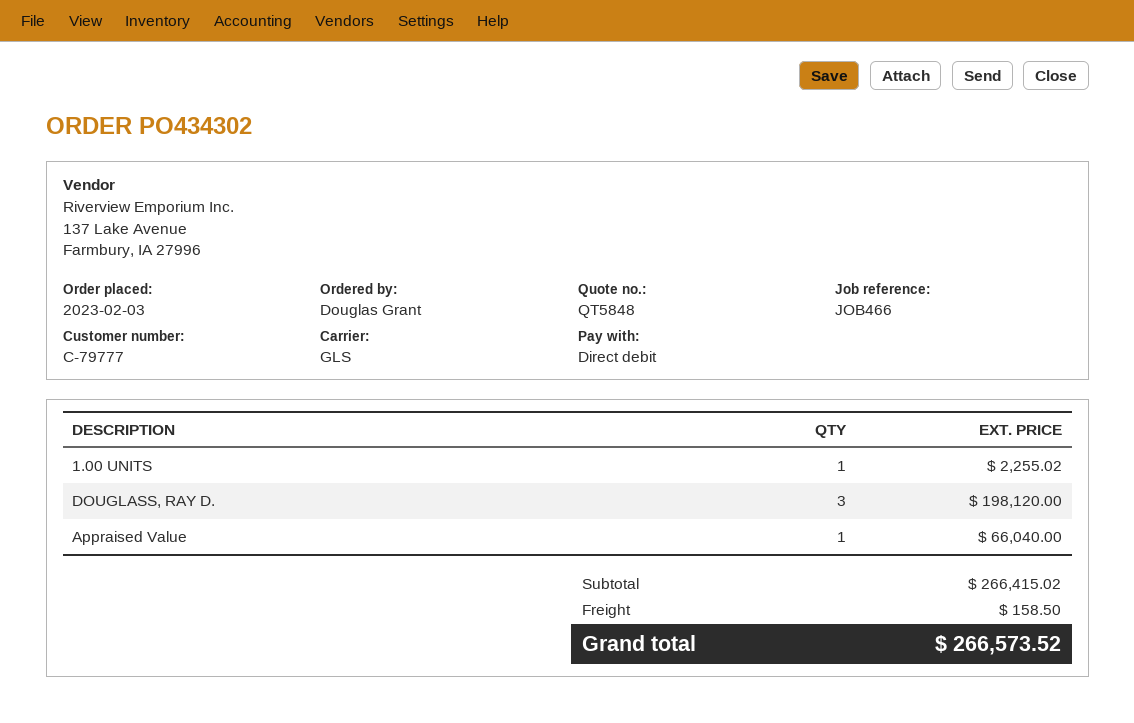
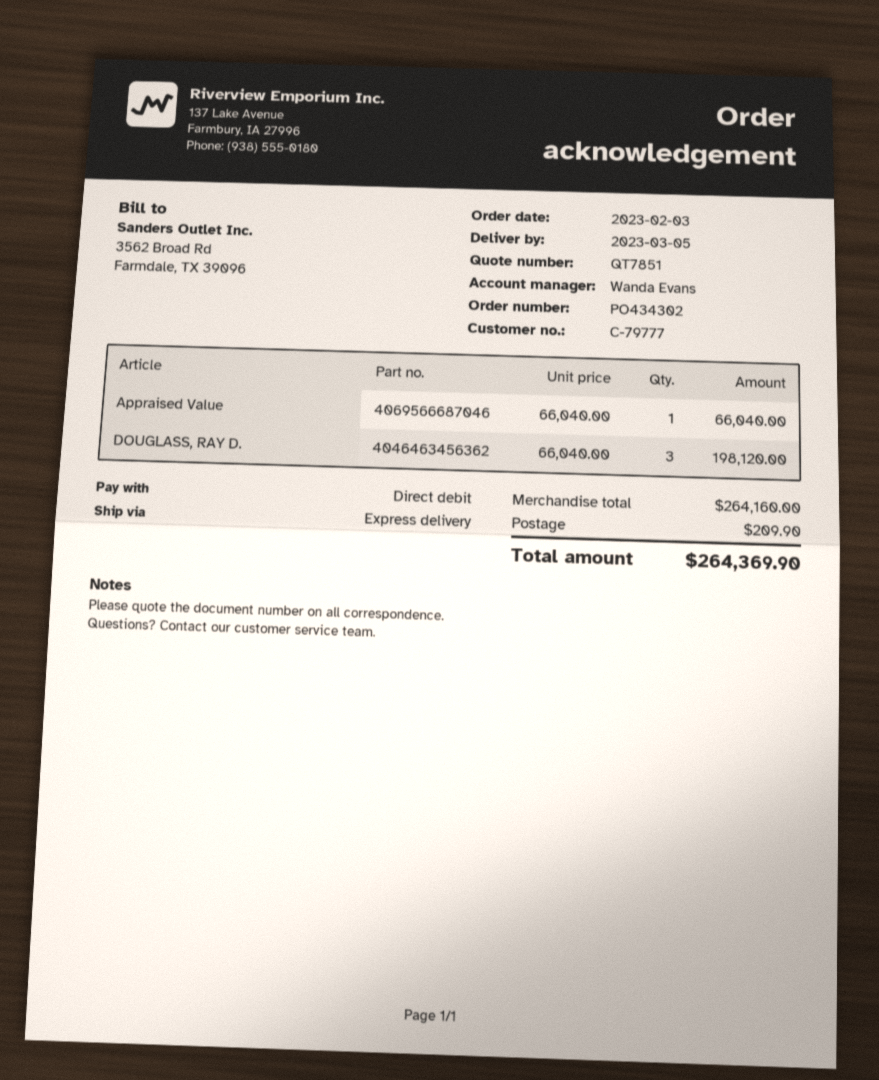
quote number: QT5848 -> QT7851
shipping method: GLS -> express
1.00 UNITS: 1 for 2255.02 -> none
subtotal: 266415.02 -> 264160.00
shipping: 158.50 -> 209.90
total: 266573.52 -> 264369.90

